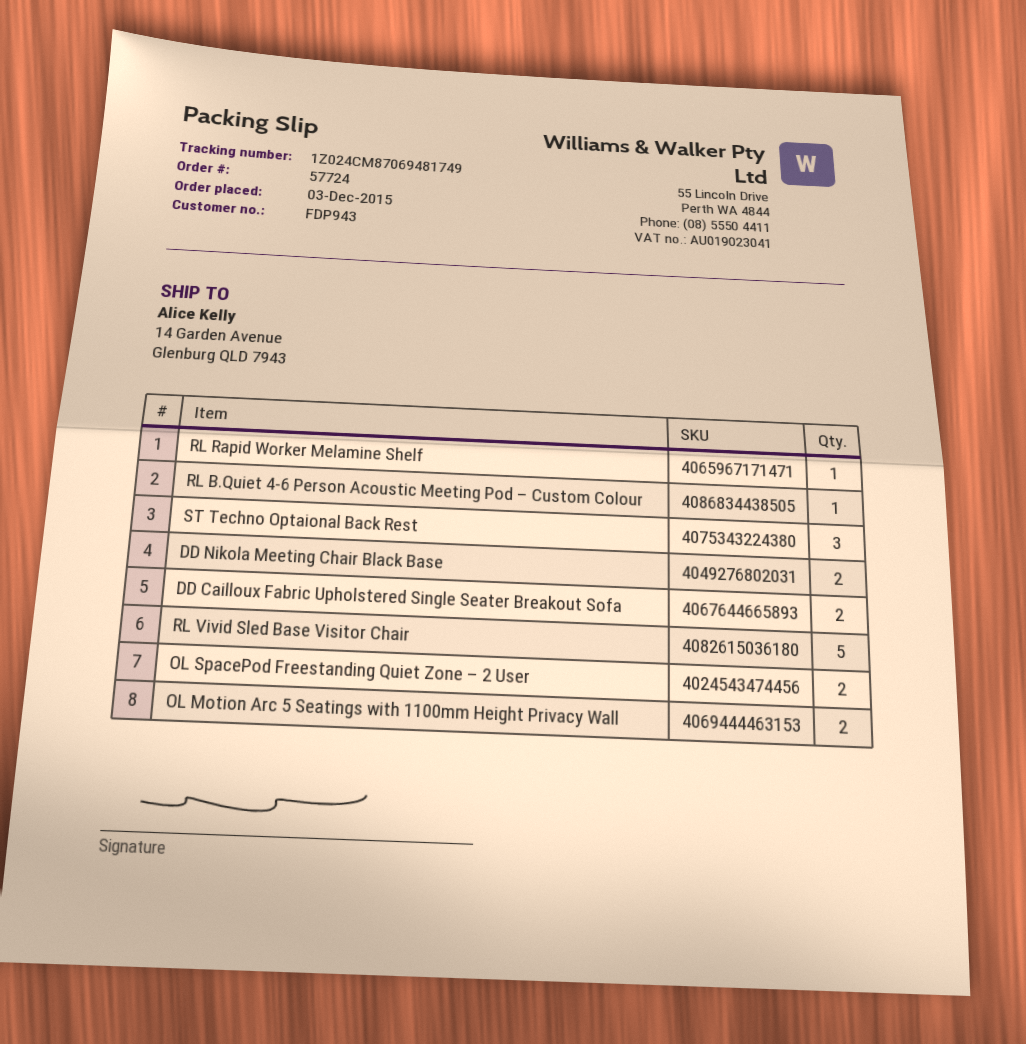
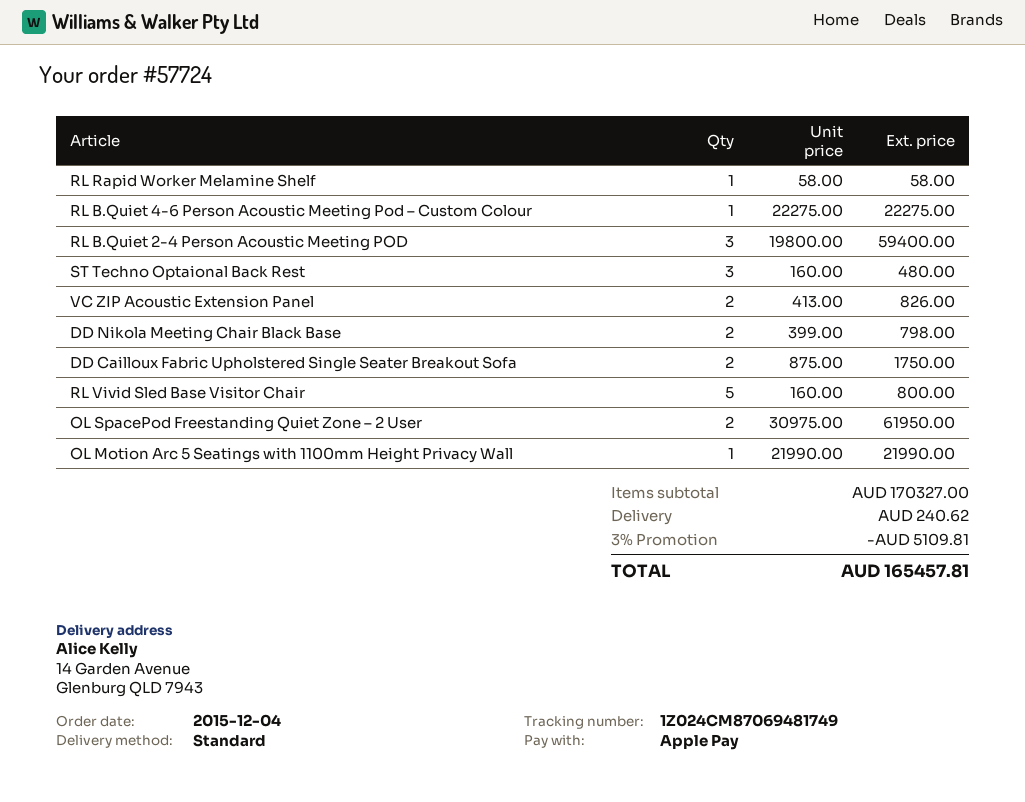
order date: 2015-12-03 -> 2015-12-04
OL Motion Arc 5 Seatings with 1100mm Height Privacy Wall: 2 -> 1
RL B.Quiet 2-4 Person Acoustic Meeting POD: none -> 3
VC ZIP Acoustic Extension Panel: none -> 2

